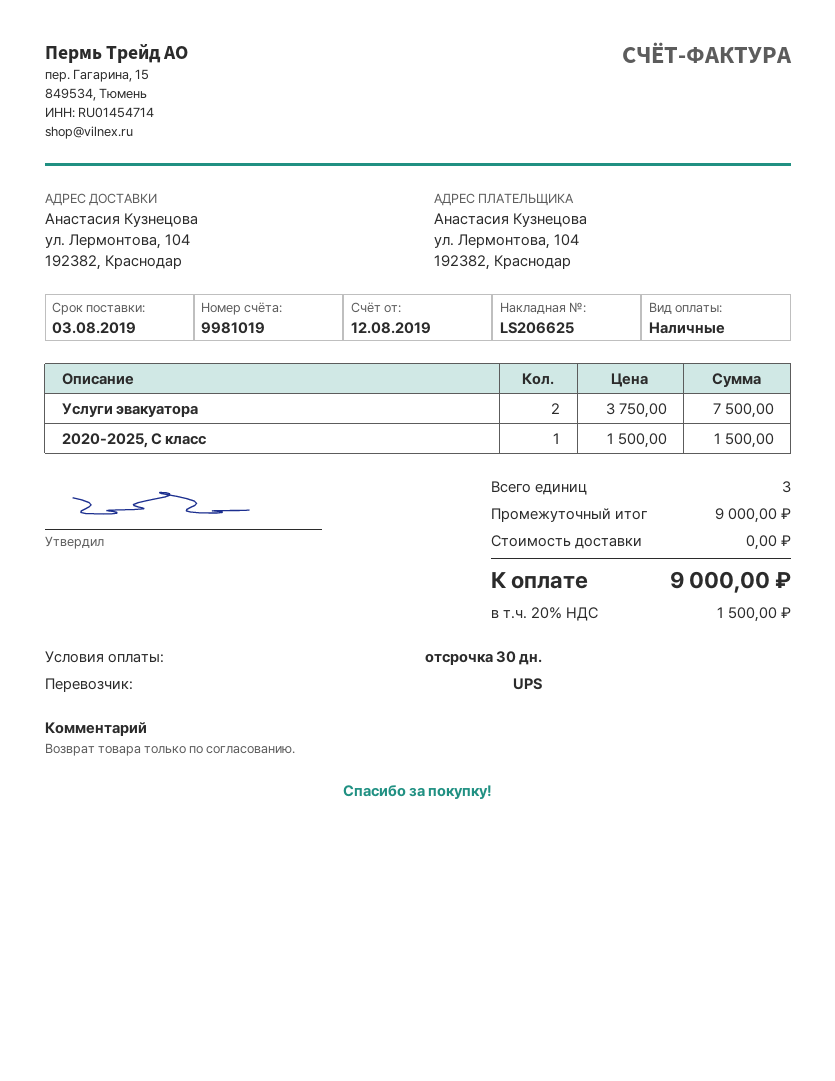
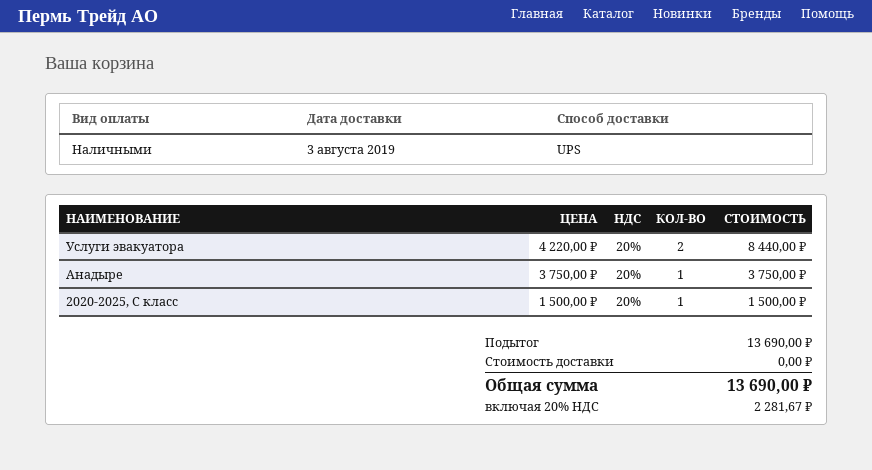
Услуги эвакуатора: 2 x 3750.00 = 7500.00 -> 2 x 4220.00 = 8440.00
Анадыре: none -> 1 x 3750.00 = 3750.00
subtotal: 9000.00 -> 13690.00
tax: 20% = 1500.00 -> 20% = 2281.67
total: 9000.00 -> 13690.00

